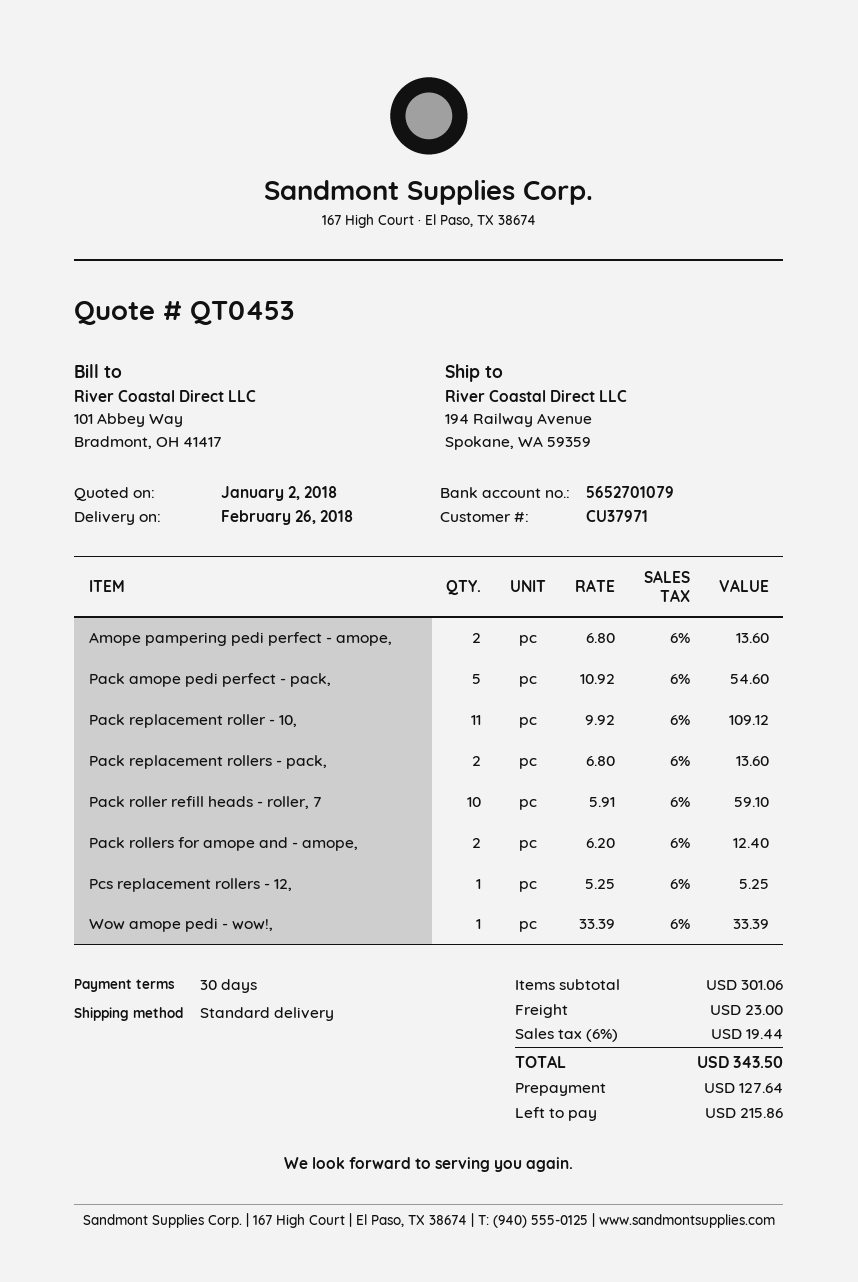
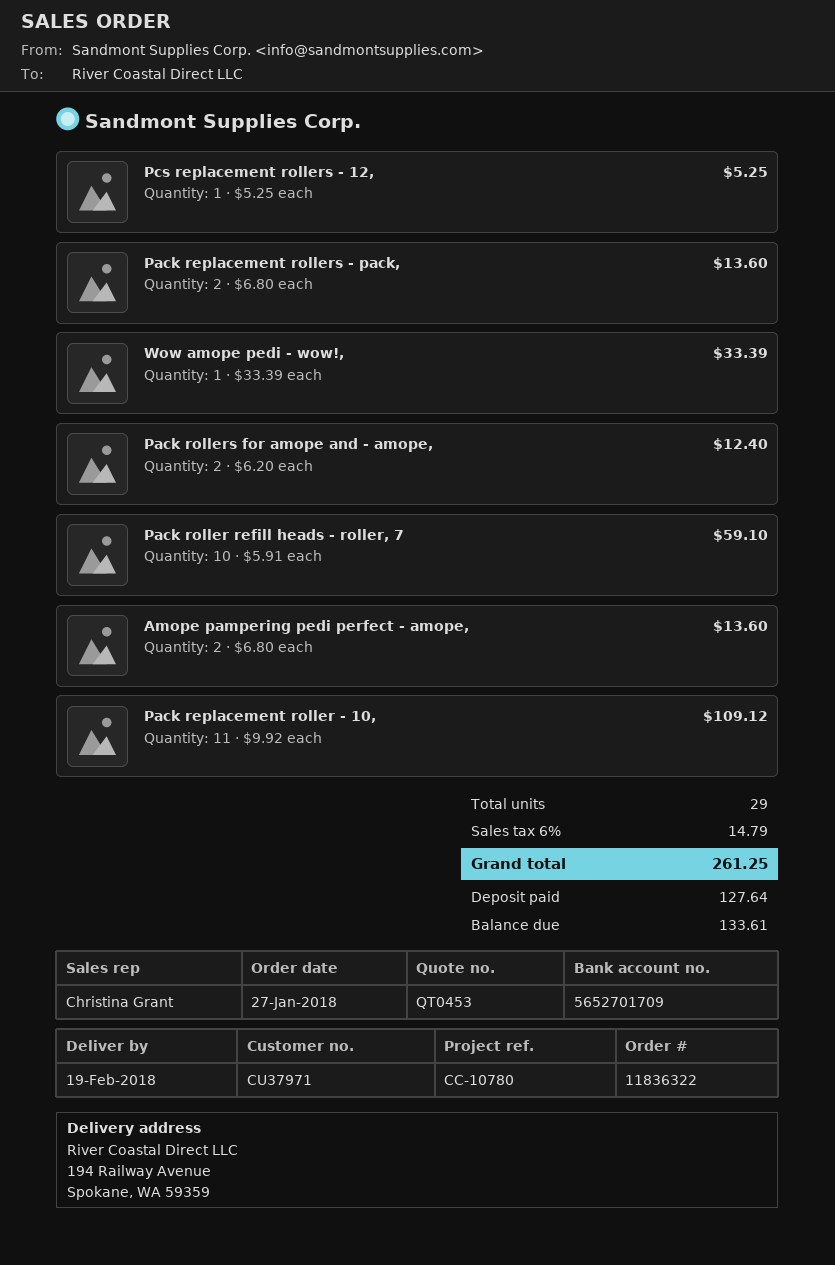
delivery date: 2018-02-26 -> 2018-02-19
bank account: 5652701079 -> 5652701709
Pack amope pedi perfect - pack,: 5 x 10.92 = 54.60 -> none
shipping: 23.00 -> none
tax: 6% = 19.44 -> 6% = 14.79
total: 343.50 -> 261.25
balance: 215.86 -> 133.61

